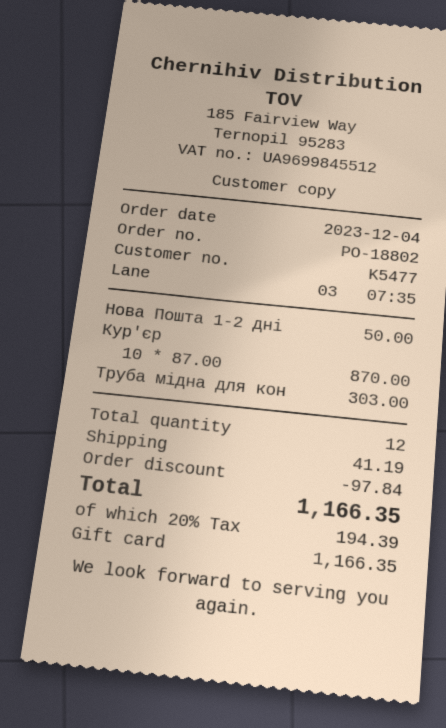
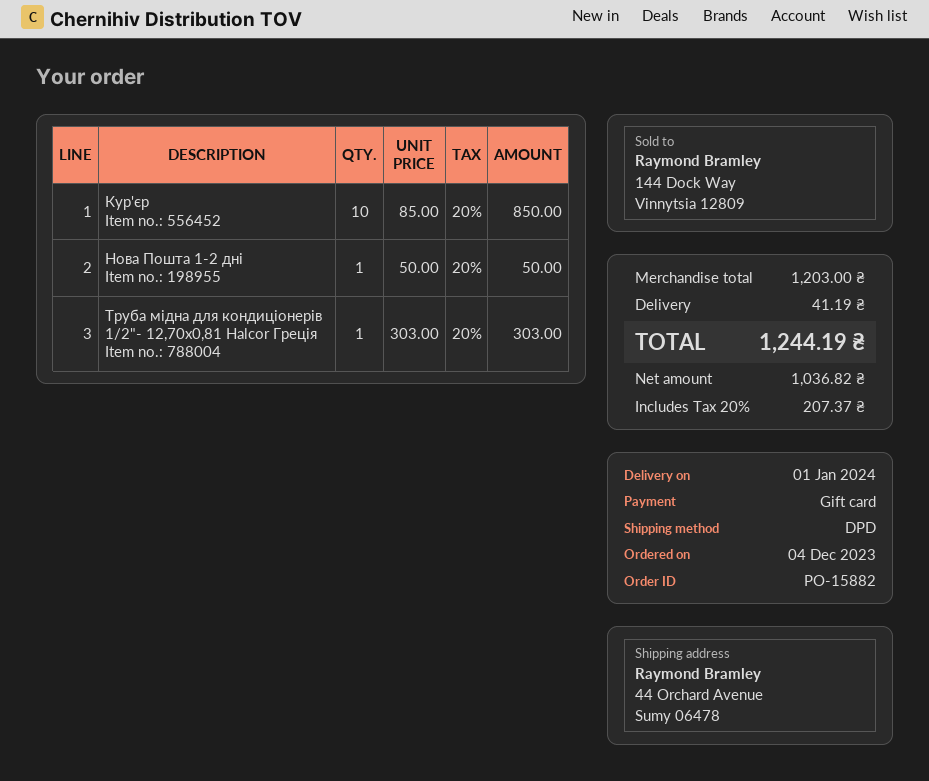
order number: PO-18802 -> PO-15882
Кур'єр: 10 x 87.00 = 870.00 -> 10 x 85.00 = 850.00
discount: 97.84 -> none
tax: 20% = 194.39 -> 20% = 207.37
total: 1166.35 -> 1244.19

